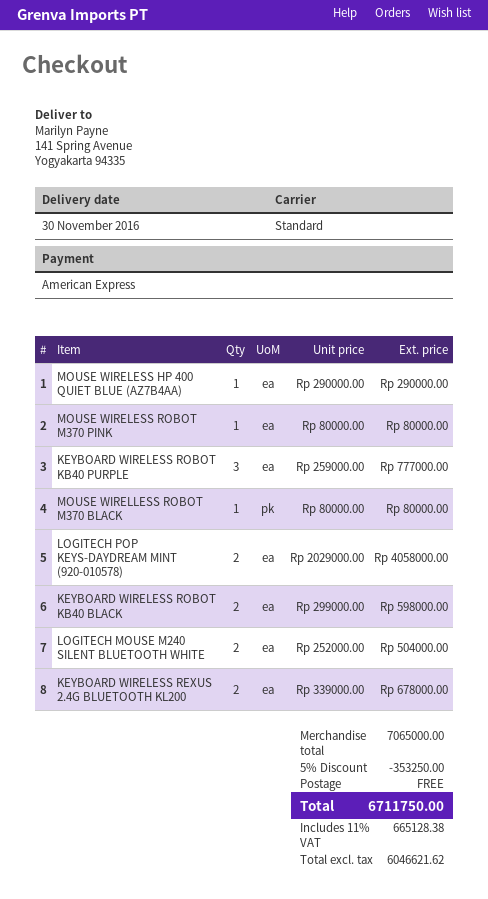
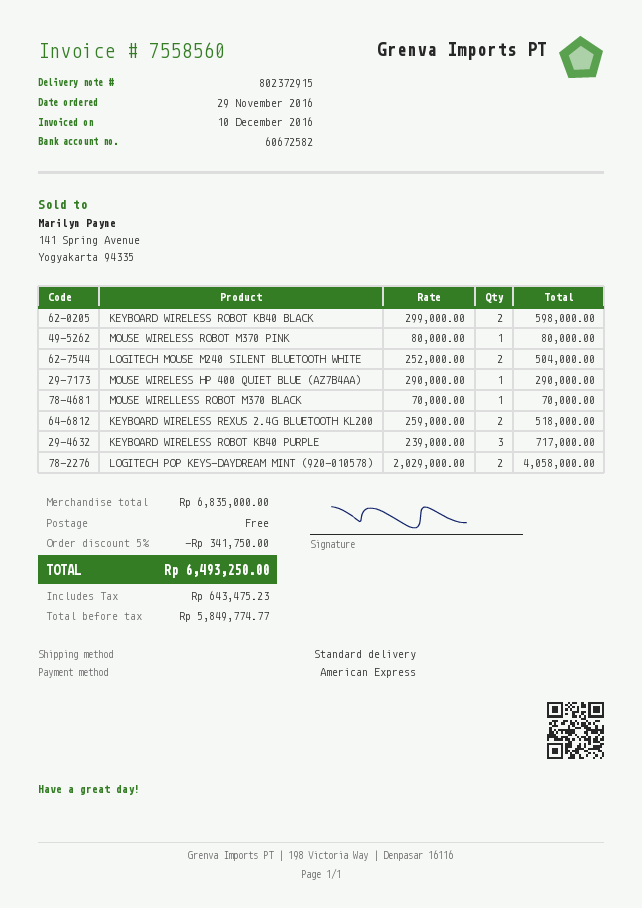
KEYBOARD WIRELESS ROBOT KB40 PURPLE: 3 x 259000.00 = 777000.00 -> 3 x 239000.00 = 717000.00
MOUSE WIRELLESS ROBOT M370 BLACK: 1 x 80000.00 = 80000.00 -> 1 x 70000.00 = 70000.00
KEYBOARD WIRELESS REXUS 2.4G BLUETOOTH KL200: 2 x 339000.00 = 678000.00 -> 2 x 259000.00 = 518000.00
subtotal: 7065000.00 -> 6835000.00
discount: 5% = 353250.00 -> 5% = 341750.00
net: 6046621.62 -> 5849774.77
tax: 665128.38 -> 643475.23
total: 6711750.00 -> 6493250.00

